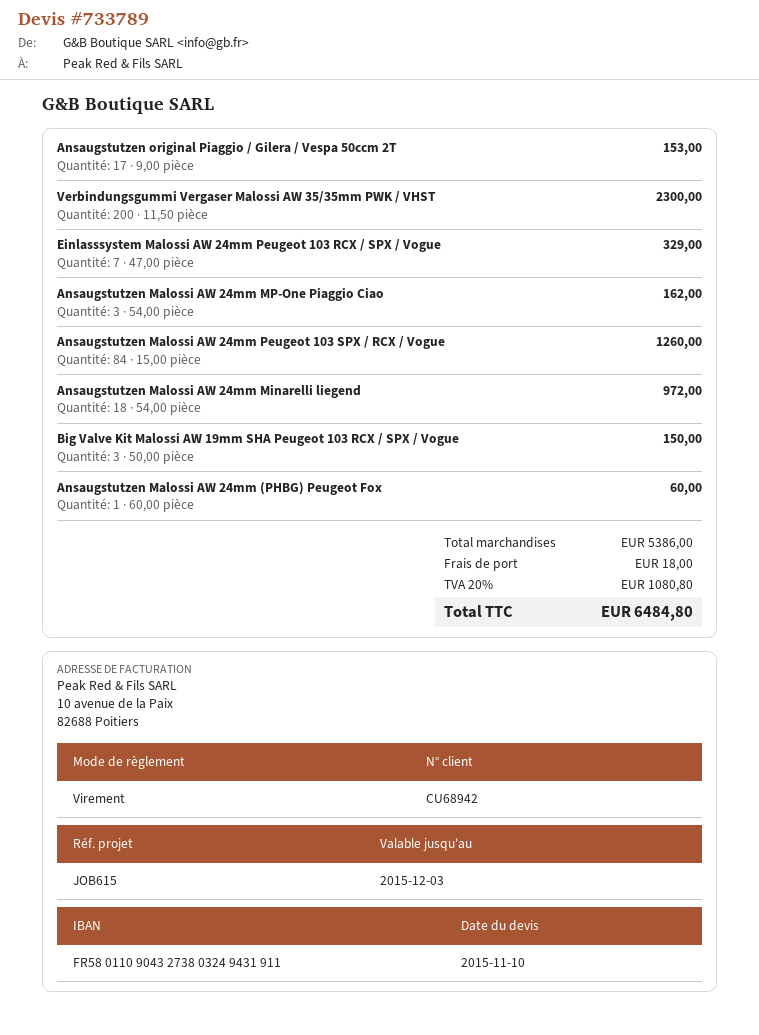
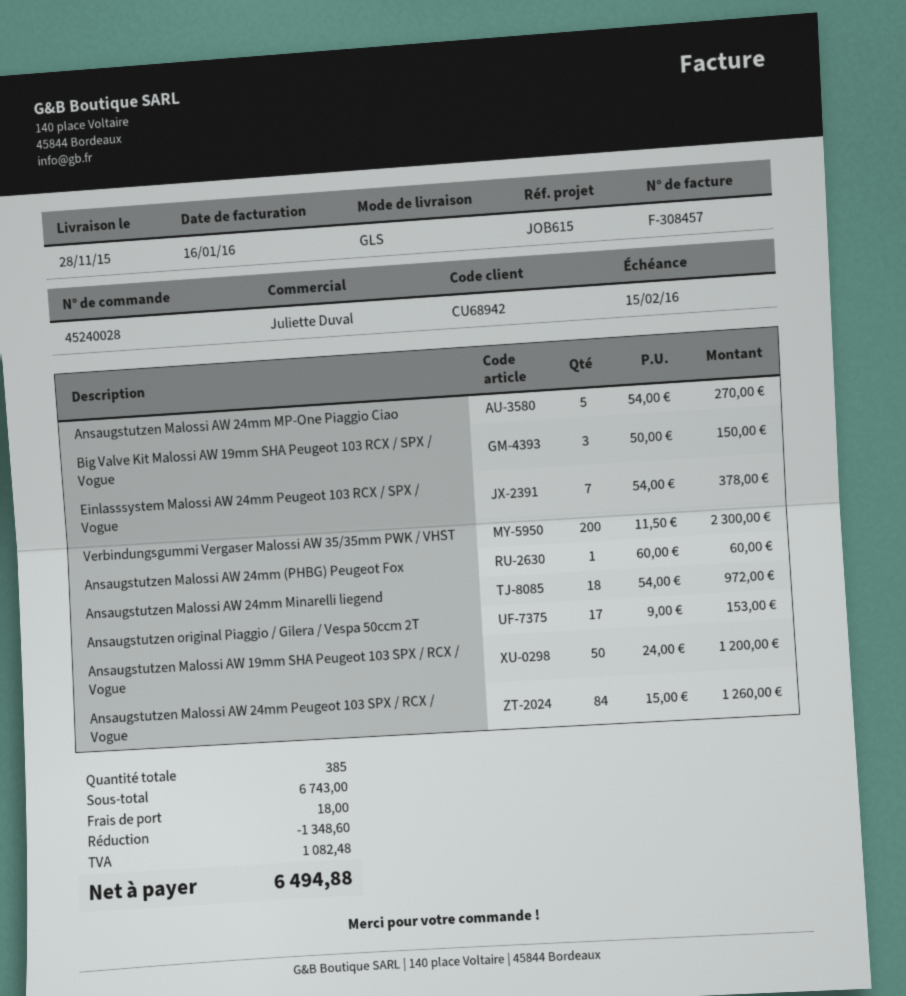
Einlasssystem Malossi AW 24mm Peugeot 103 RCX / SPX / Vogue: 7 x 47.00 = 329.00 -> 7 x 54.00 = 378.00
Ansaugstutzen Malossi AW 24mm MP-One Piaggio Ciao: 3 x 54.00 = 162.00 -> 5 x 54.00 = 270.00
Ansaugstutzen Malossi AW 19mm SHA Peugeot 103 SPX / RCX / Vogue: none -> 50 x 24.00 = 1200.00
subtotal: 5386.00 -> 6743.00
discount: none -> 1348.60
tax: 1080.80 -> 1082.48
total: 6484.80 -> 6494.88

